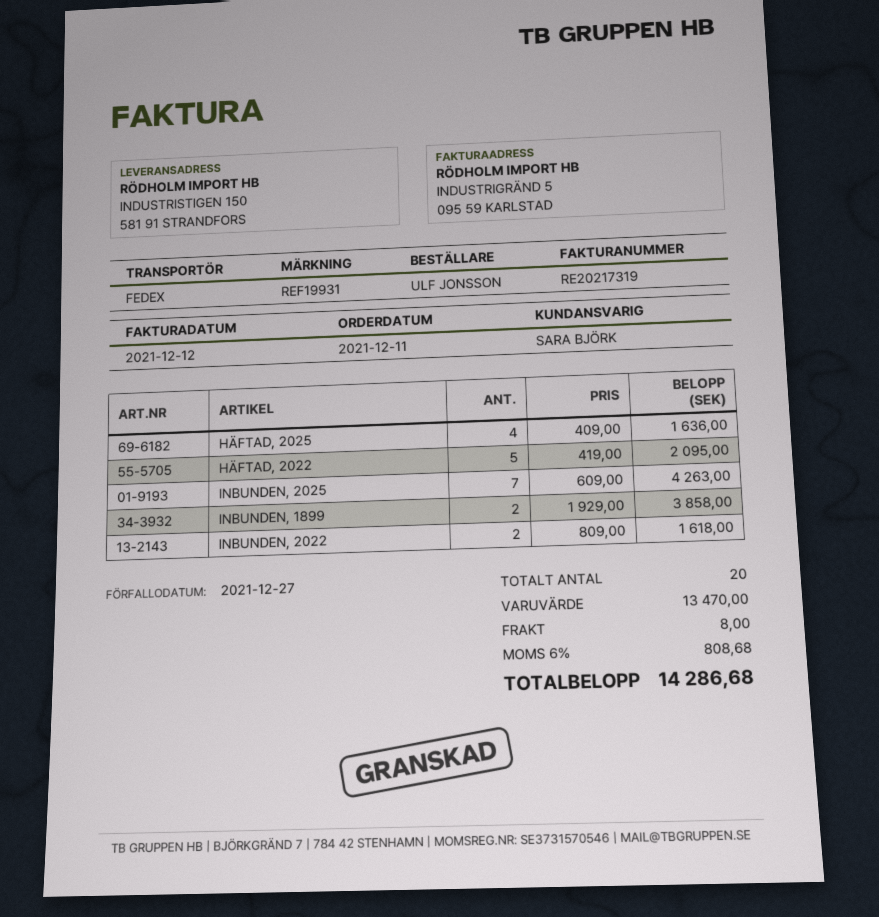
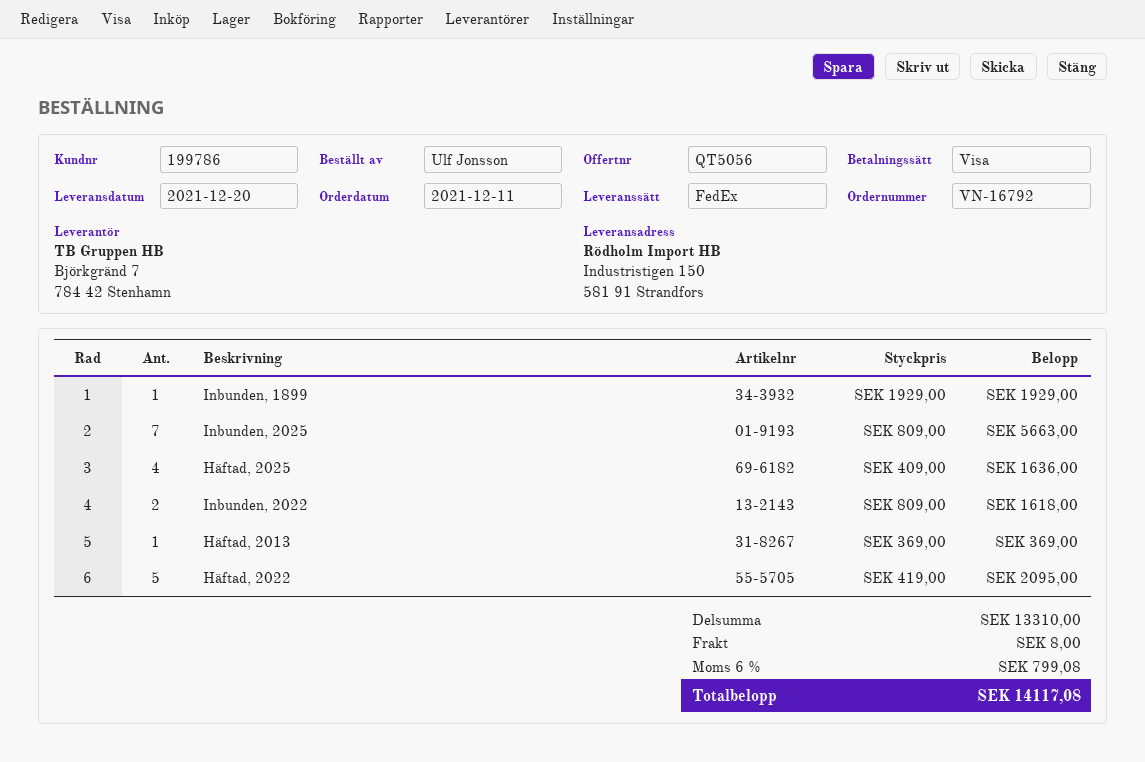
INBUNDEN, 2025: 7 x 609.00 = 4263.00 -> 7 x 809.00 = 5663.00
INBUNDEN, 1899: 2 x 1929.00 = 3858.00 -> 1 x 1929.00 = 1929.00
Häftad, 2013: none -> 1 x 369.00 = 369.00
subtotal: 13470.00 -> 13310.00
tax: 6% = 808.68 -> 6% = 799.08
total: 14286.68 -> 14117.08

